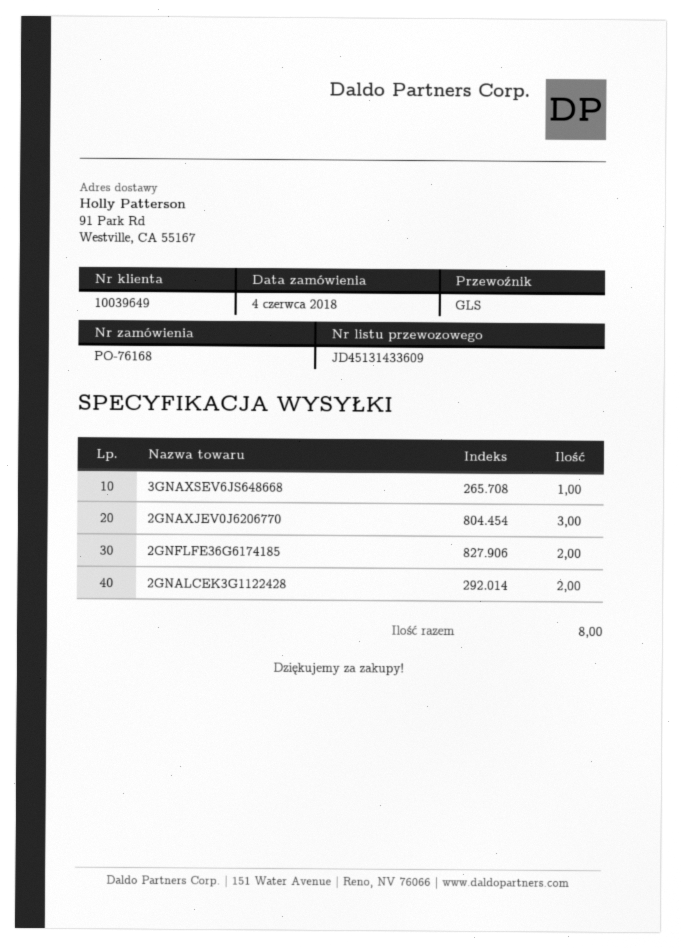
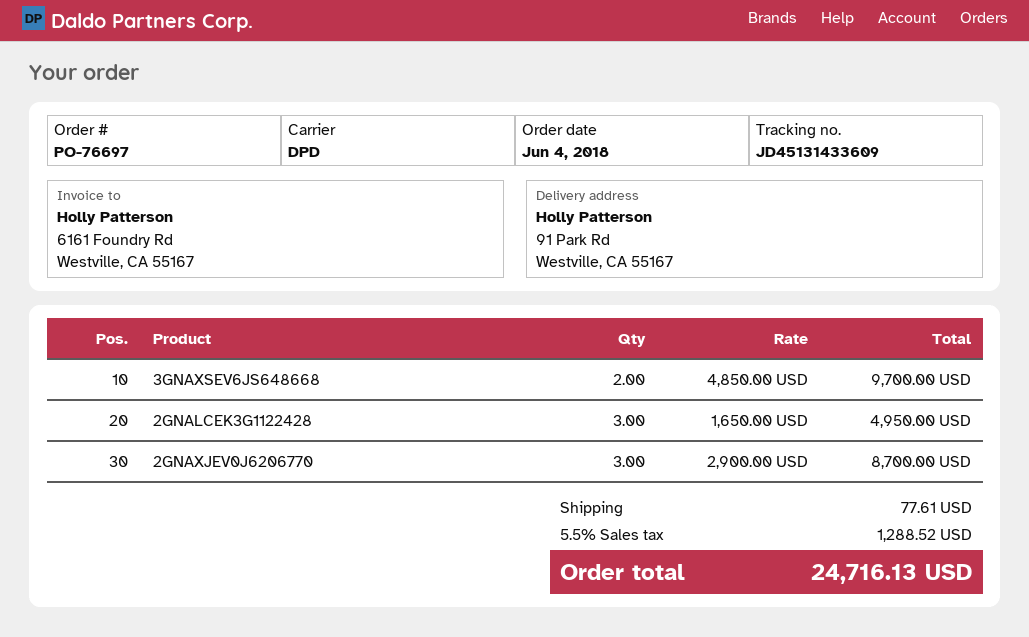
order number: PO-76168 -> PO-76697
shipping method: GLS -> DPD
3GNAXSEV6JS648668: 1 -> 2
2GNFLFE36G6174185: 2 -> none
2GNALCEK3G1122428: 2 -> 3

